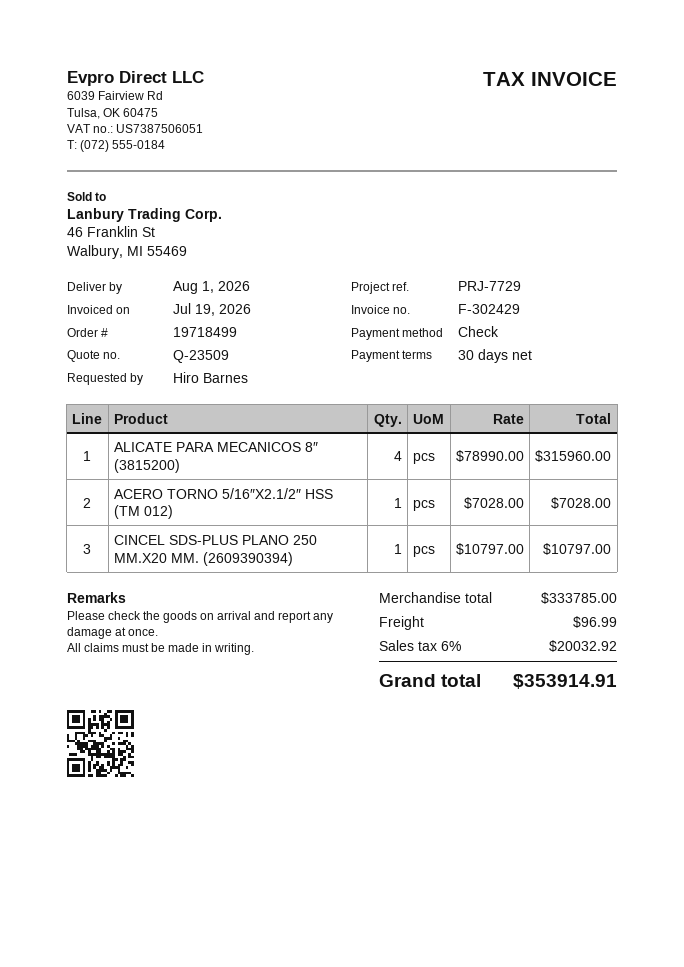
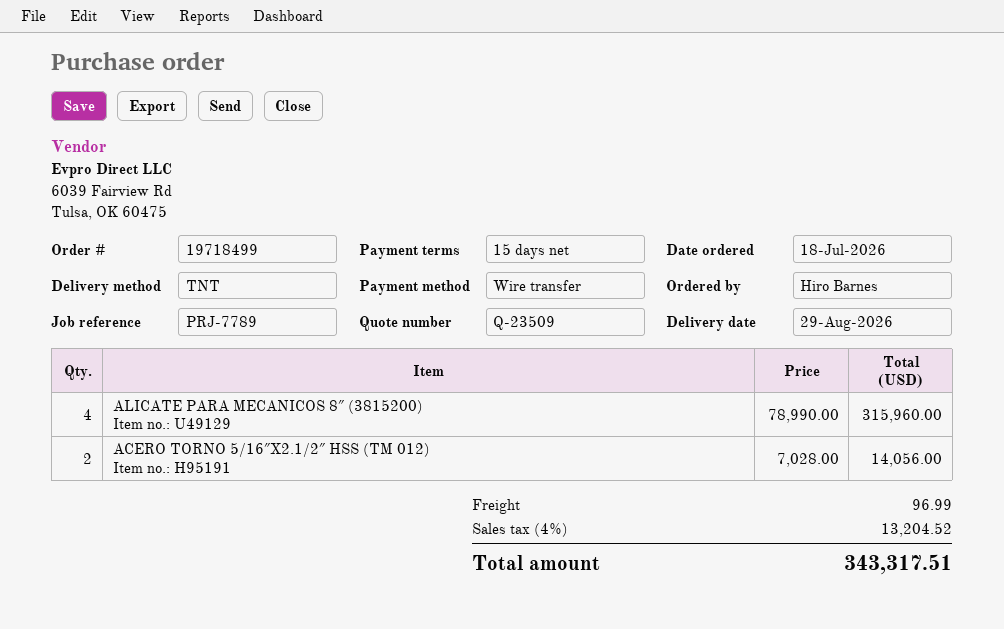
delivery date: 2026-08-01 -> 2026-08-29
payment terms: 30 days -> 15 days
reference: PRJ-7729 -> PRJ-7789
payment method: cheque -> bank transfer
ACERO TORNO 5/16″X2.1/2″ HSS (TM 012): 1 x 7028.00 = 7028.00 -> 2 x 7028.00 = 14056.00
CINCEL SDS-PLUS PLANO 250 MM.X20 MM. (2609390394): 1 x 10797.00 = 10797.00 -> none
tax: 6% = 20032.92 -> 4% = 13204.52
total: 353914.91 -> 343317.51

